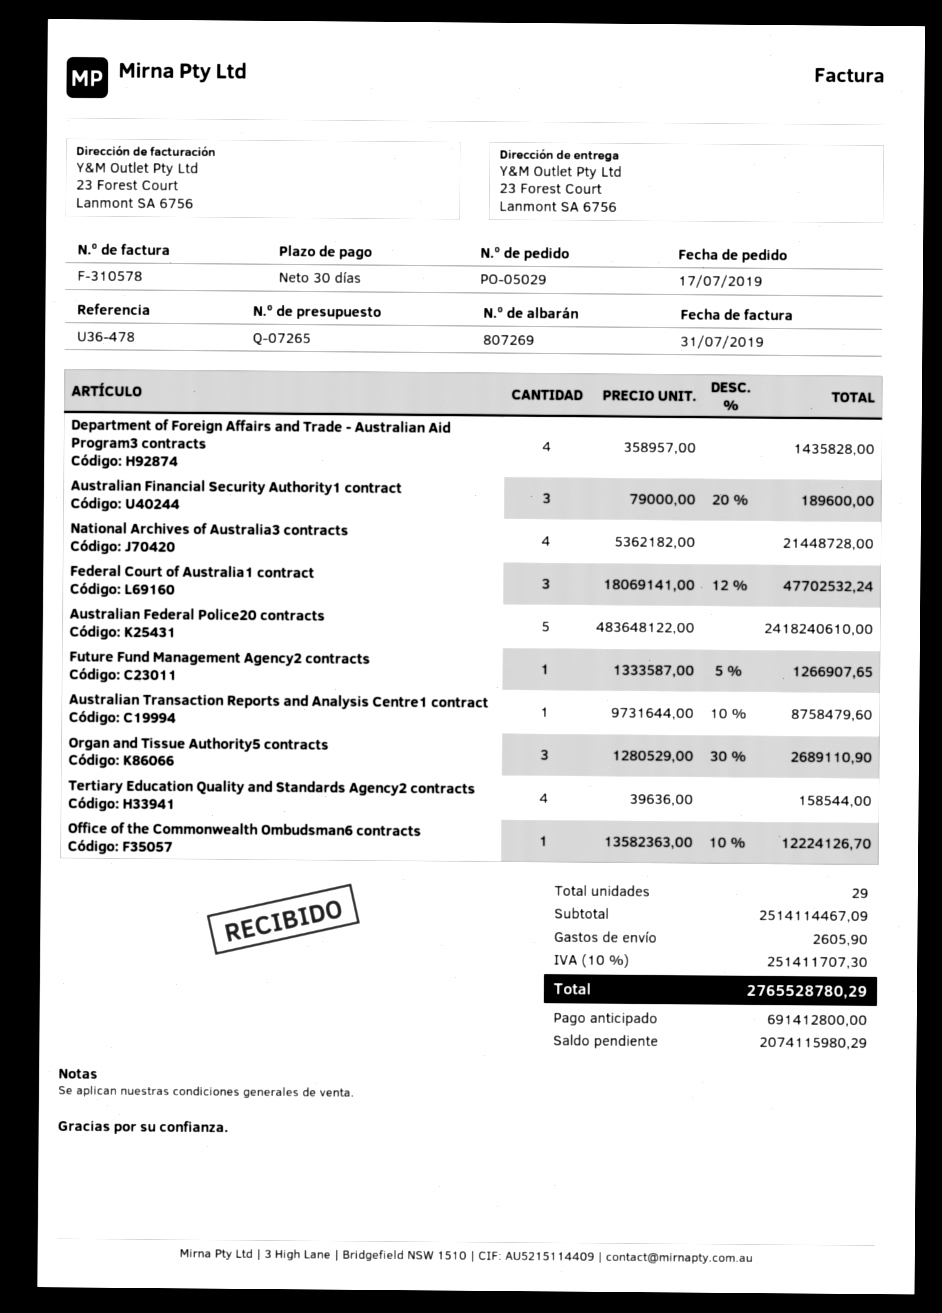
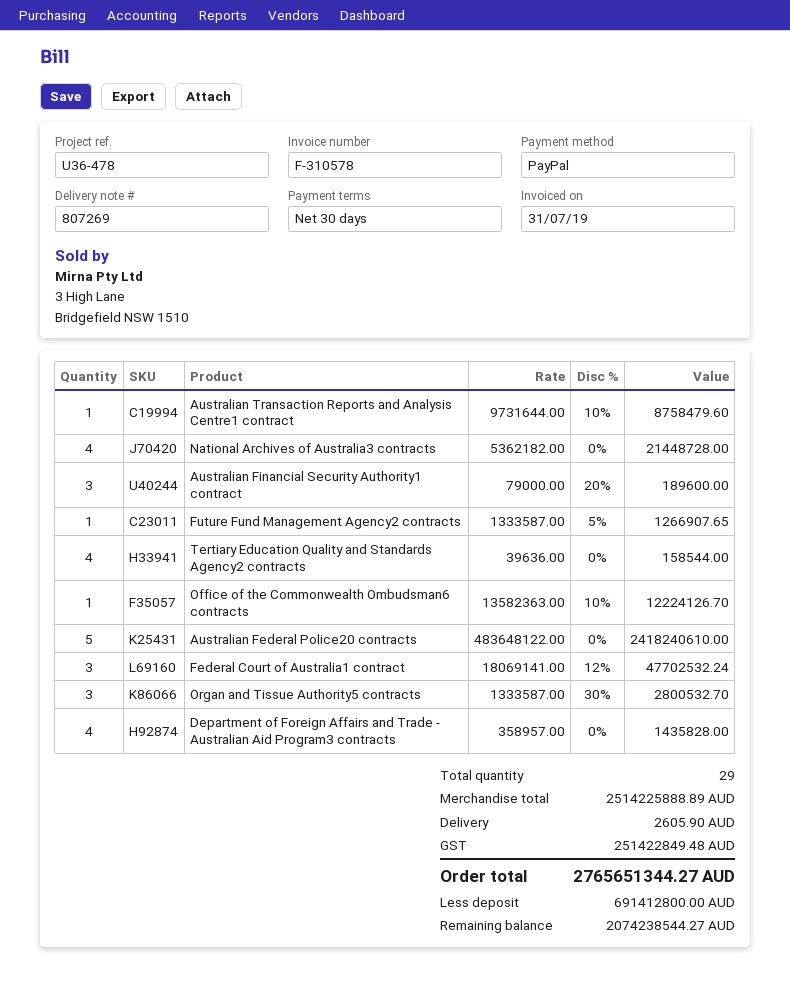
Organ and Tissue Authority5 contracts: 3 x 1280529.00 - 30% = 2689110.90 -> 3 x 1333587.00 - 30% = 2800532.70
subtotal: 2514114467.09 -> 2514225888.89
tax: 251411707.30 -> 251422849.48
total: 2765528780.29 -> 2765651344.27
balance: 2074115980.29 -> 2074238544.27

